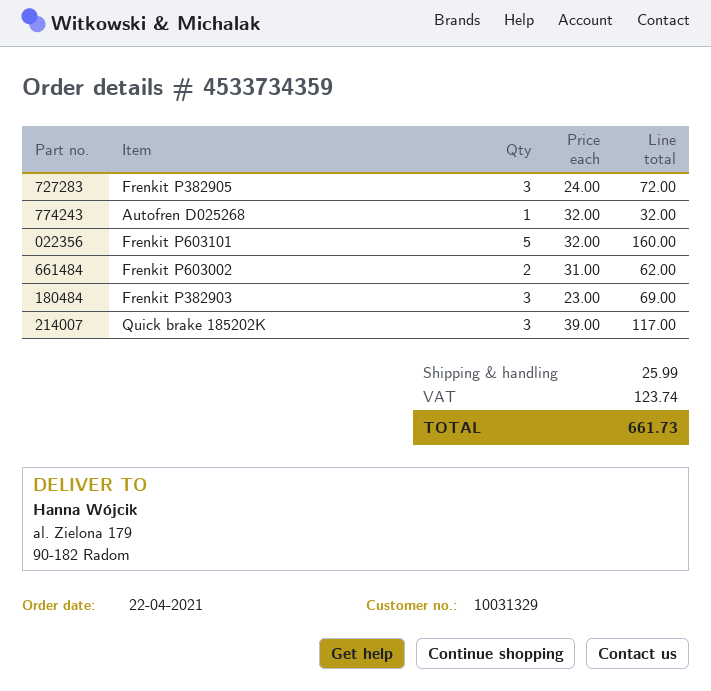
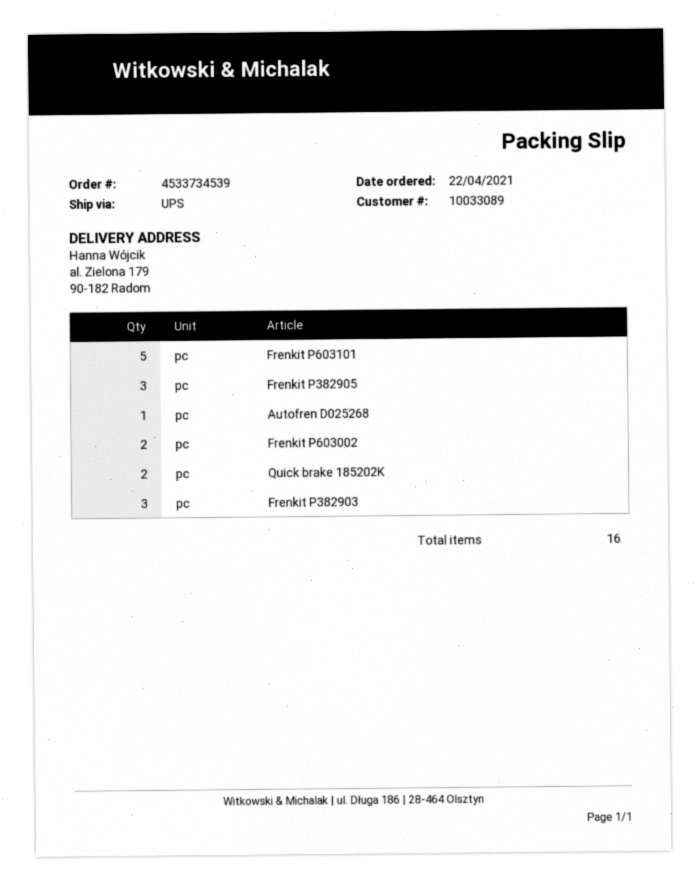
order number: 4533734359 -> 4533734539
customer number: 10031329 -> 10033089
Quick brake 185202K: 3 -> 2

